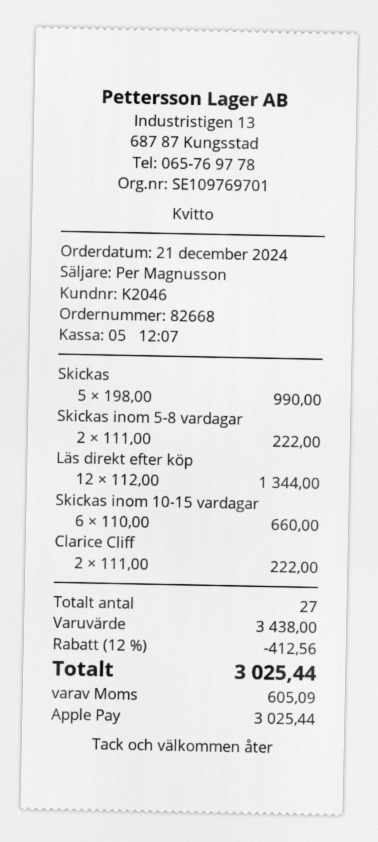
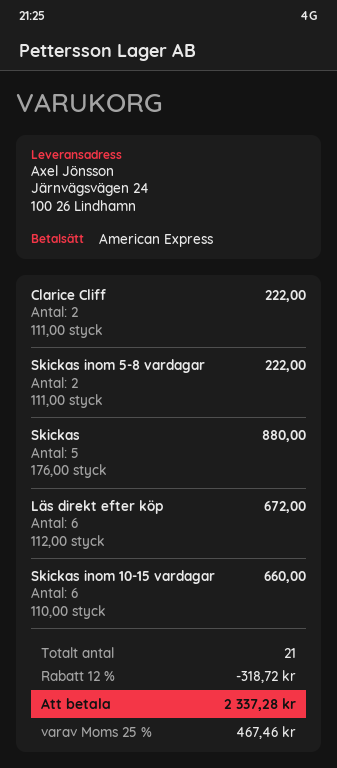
payment method: Apple Pay -> American Express
Skickas: 5 x 198.00 = 990.00 -> 5 x 176.00 = 880.00
Läs direkt efter köp: 12 x 112.00 = 1344.00 -> 6 x 112.00 = 672.00
total quantity: 27 -> 21
discount: 12% = 412.56 -> 12% = 318.72
tax: 605.09 -> 467.46
total: 3025.44 -> 2337.28

